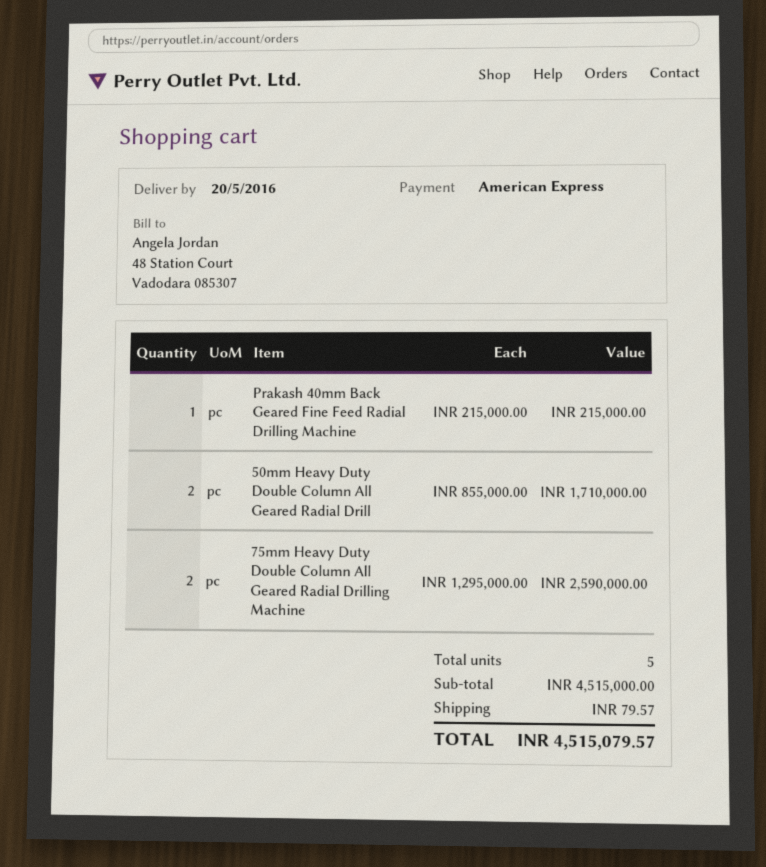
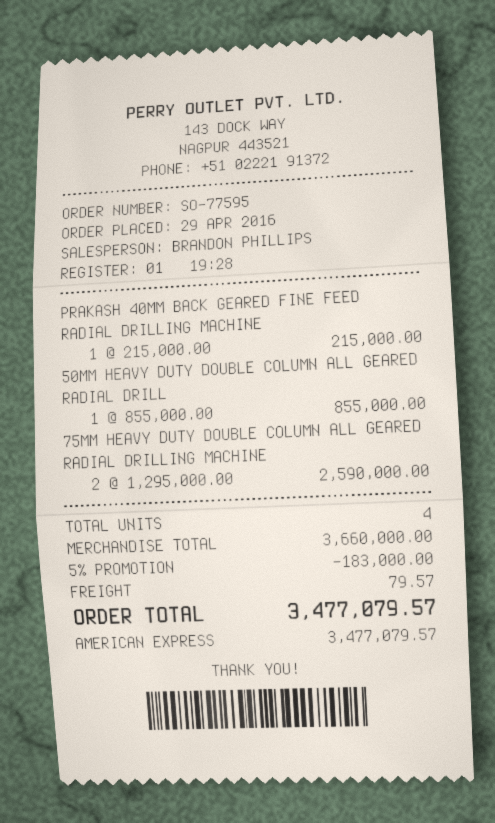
50mm Heavy Duty Double Column All Geared Radial Drill: 2 x 855000.00 = 1710000.00 -> 1 x 855000.00 = 855000.00
total quantity: 5 -> 4
subtotal: 4515000.00 -> 3660000.00
discount: none -> 5% = 183000.00
total: 4515079.57 -> 3477079.57

